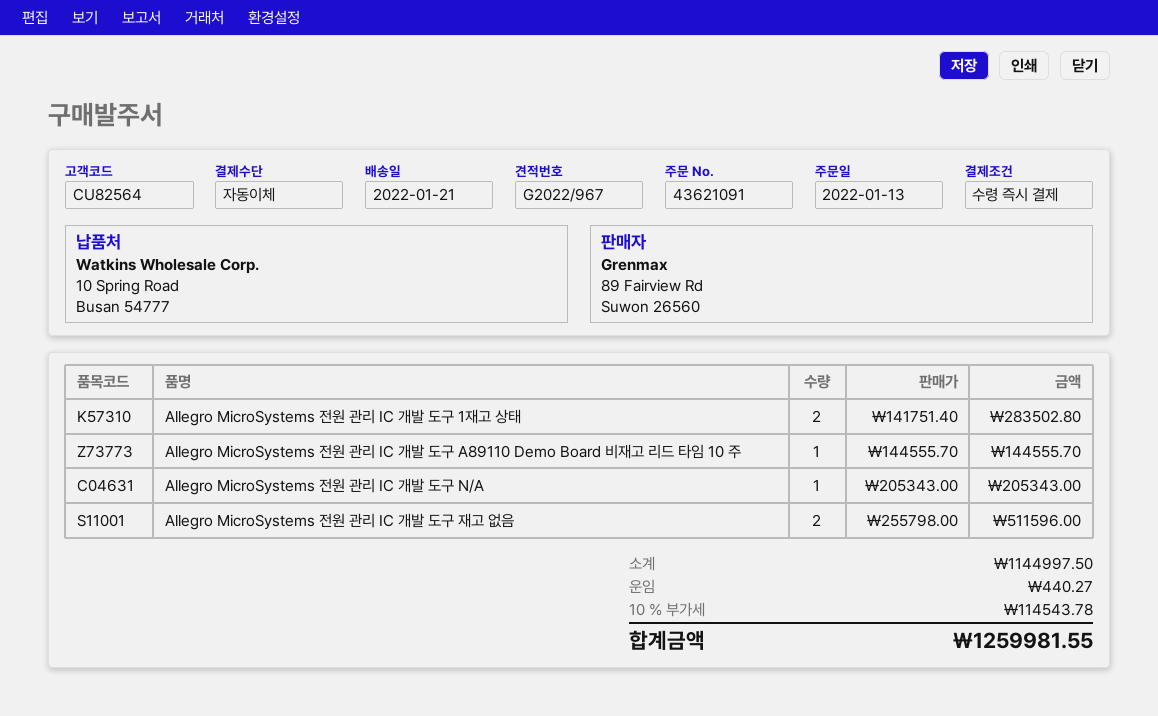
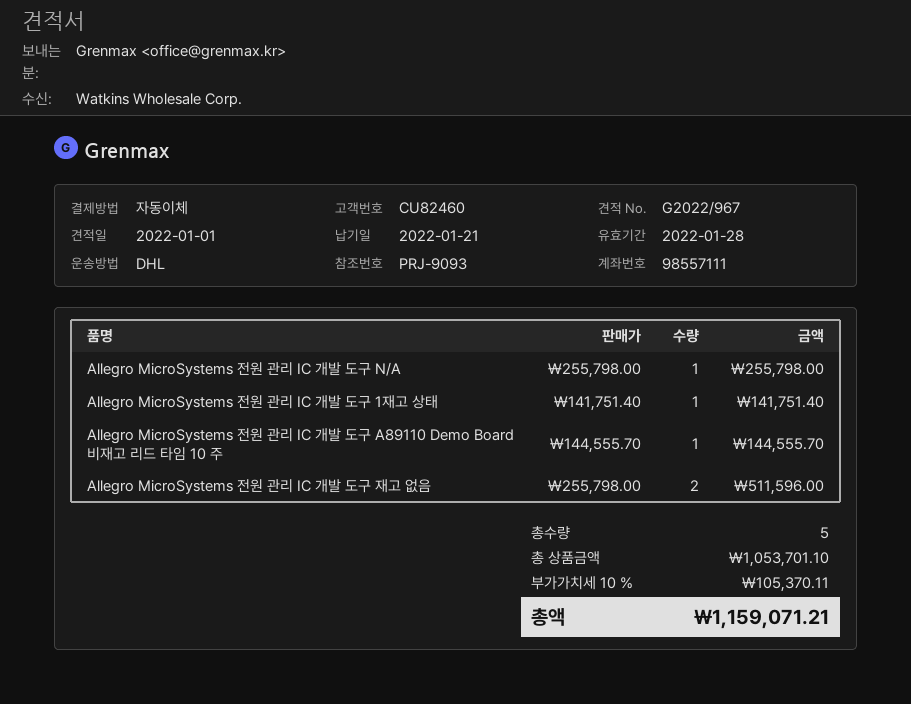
customer number: CU82564 -> CU82460
Allegro MicroSystems 전원 관리 IC 개발 도구 1재고 상태: 2 x 141751.40 = 283502.80 -> 1 x 141751.40 = 141751.40
Allegro MicroSystems 전원 관리 IC 개발 도구 N/A: 1 x 205343.00 = 205343.00 -> 1 x 255798.00 = 255798.00
subtotal: 1144997.50 -> 1053701.10
shipping: 440.27 -> none
tax: 10% = 114543.78 -> 10% = 105370.11
total: 1259981.55 -> 1159071.21

